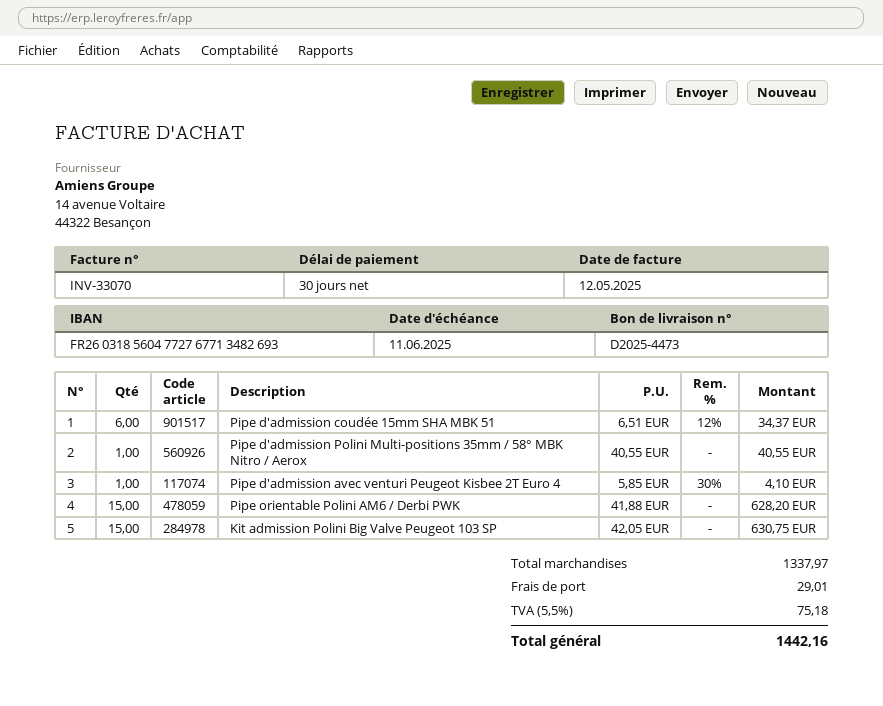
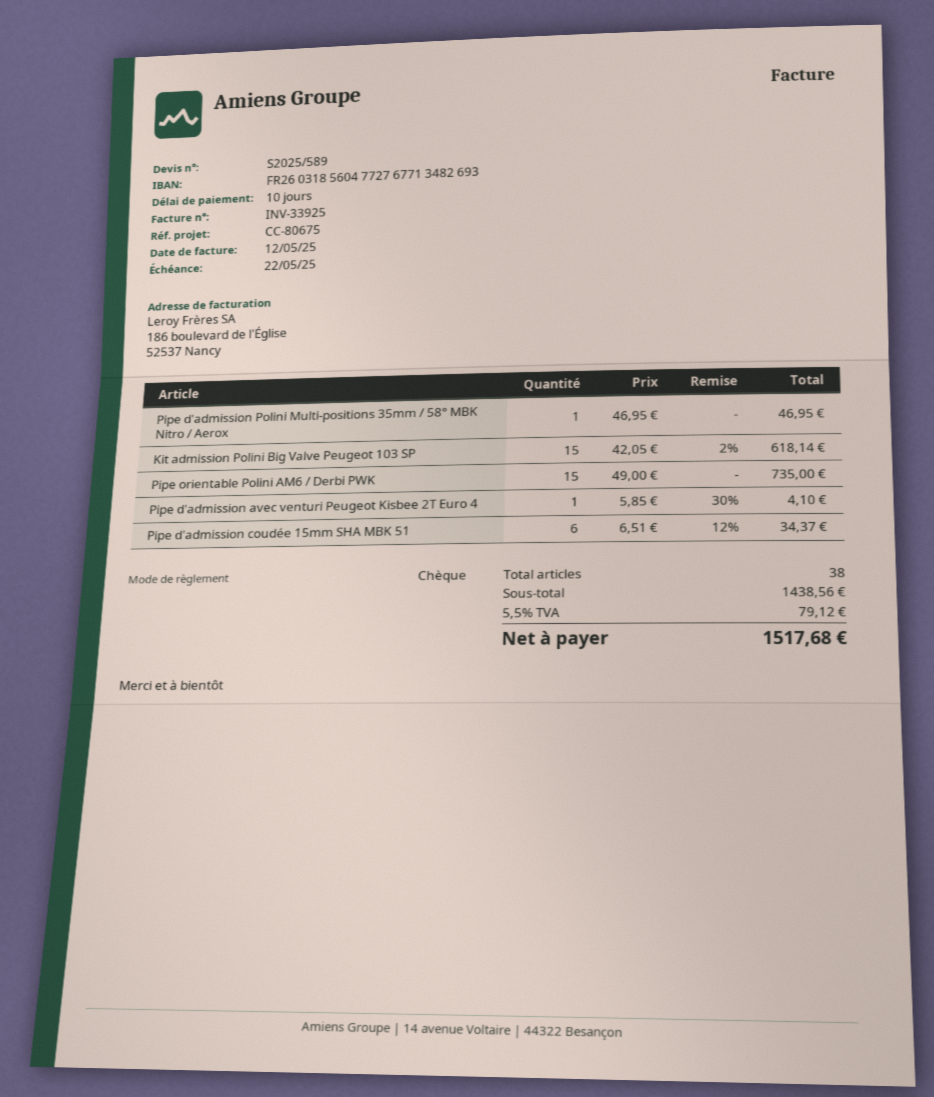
invoice number: INV-33070 -> INV-33925
payment terms: 30 days -> 10 days
due date: 2025-06-11 -> 2025-05-22
Pipe d'admission Polini Multi-positions 35mm / 58° MBK Nitro / Aerox: 1 x 40.55 = 40.55 -> 1 x 46.95 = 46.95
Pipe orientable Polini AM6 / Derbi PWK: 15 x 41.88 = 628.20 -> 15 x 49.00 = 735.00
Kit admission Polini Big Valve Peugeot 103 SP: 15 x 42.05 = 630.75 -> 15 x 42.05 - 2% = 618.14
subtotal: 1337.97 -> 1438.56
shipping: 29.01 -> none
tax: 5.5% = 75.18 -> 5.5% = 79.12
total: 1442.16 -> 1517.68

